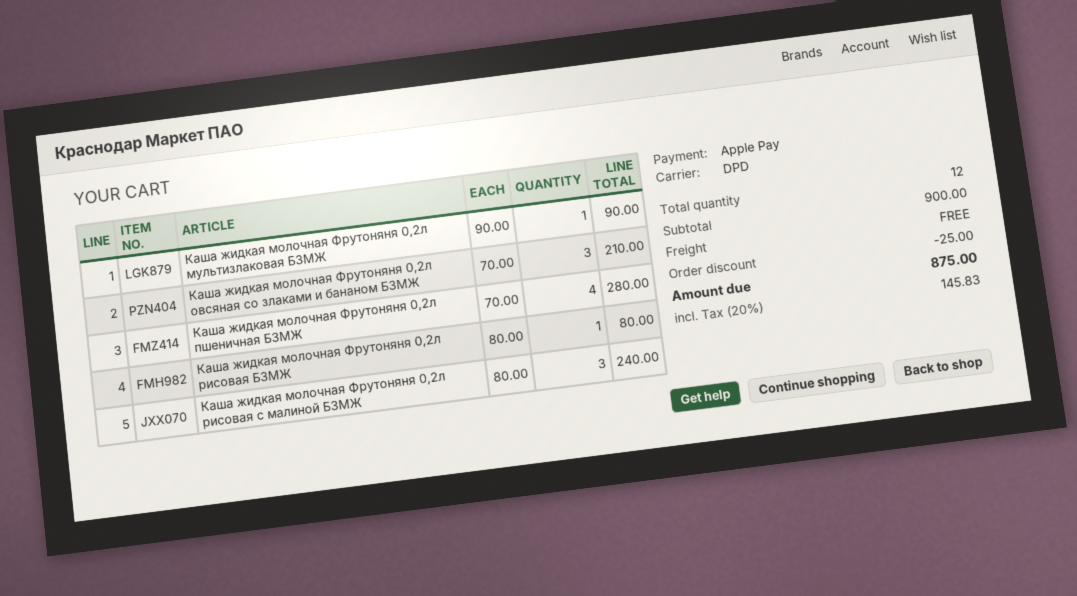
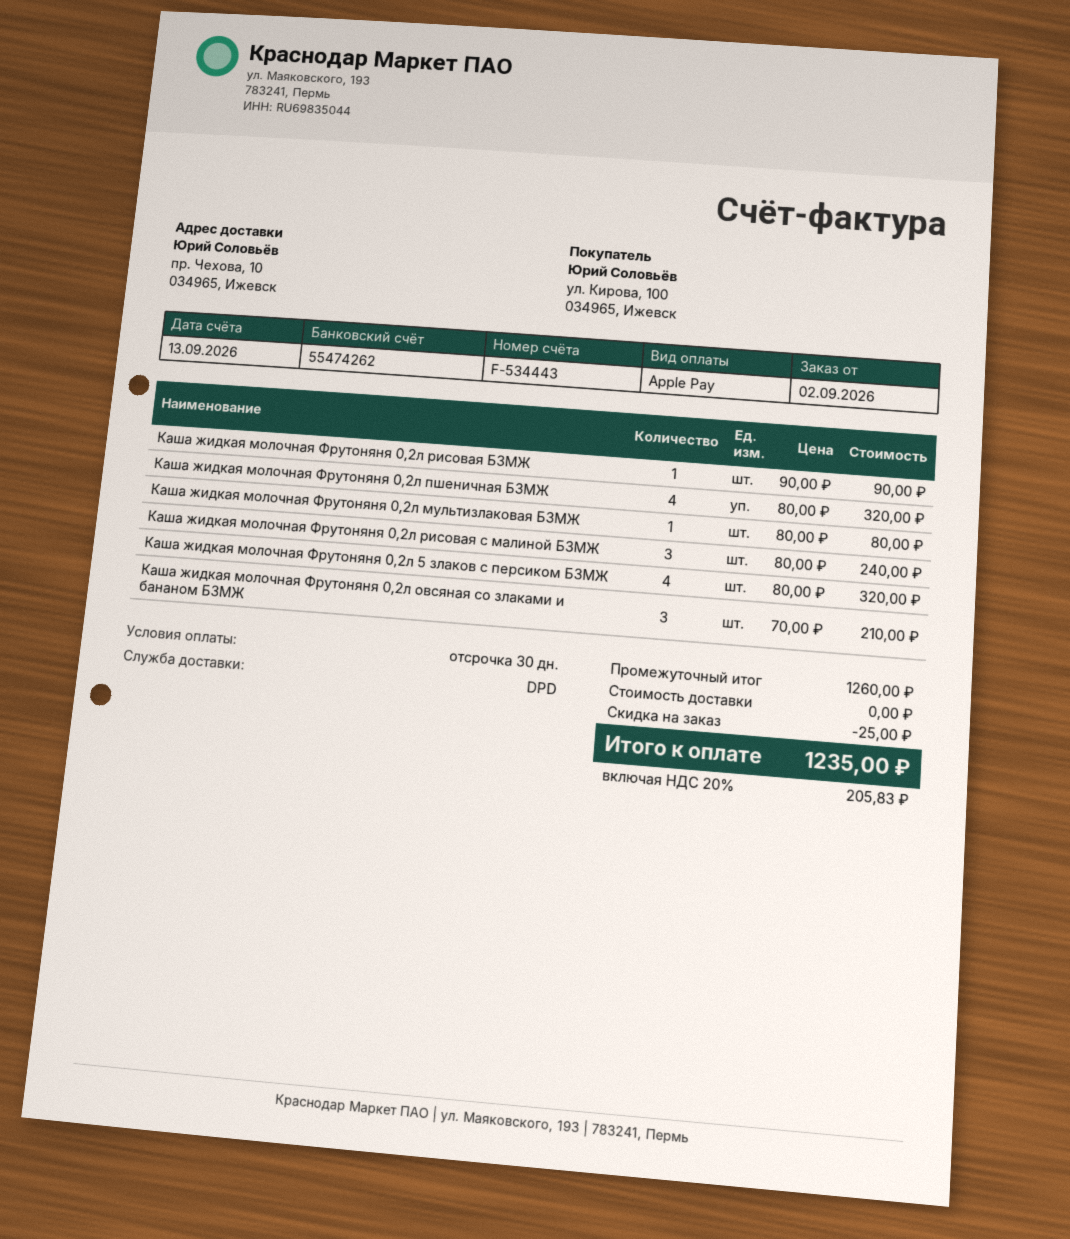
Каша жидкая молочная Фрутоняня 0,2л мультизлаковая БЗМЖ: 1 x 90.00 = 90.00 -> 1 x 80.00 = 80.00
Каша жидкая молочная Фрутоняня 0,2л пшеничная БЗМЖ: 4 x 70.00 = 280.00 -> 4 x 80.00 = 320.00
Каша жидкая молочная Фрутоняня 0,2л рисовая БЗМЖ: 1 x 80.00 = 80.00 -> 1 x 90.00 = 90.00
Каша жидкая молочная Фрутоняня 0,2л 5 злаков с персиком БЗМЖ: none -> 4 x 80.00 = 320.00
subtotal: 900.00 -> 1260.00
tax: 20% = 145.83 -> 20% = 205.83
total: 875.00 -> 1235.00

